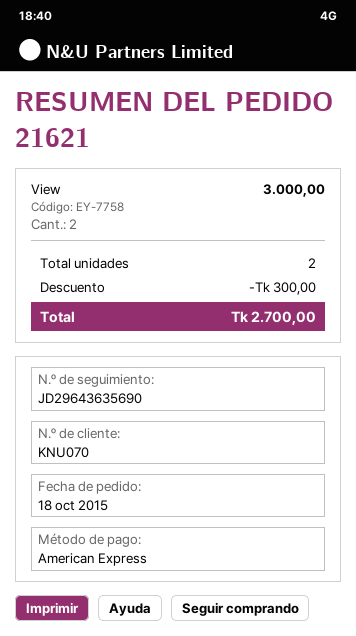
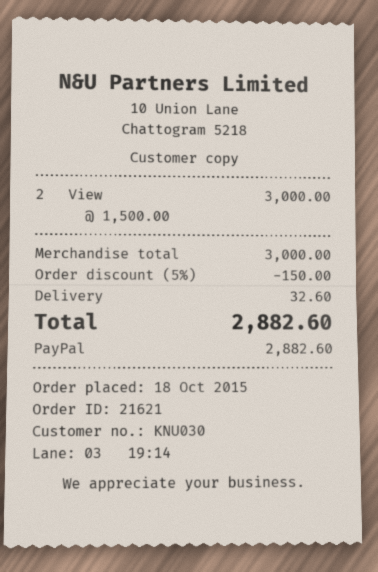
customer number: KNU070 -> KNU030
payment method: American Express -> PayPal
discount: 300.00 -> 150.00
shipping: none -> 32.60
total: 2700.00 -> 2882.60

